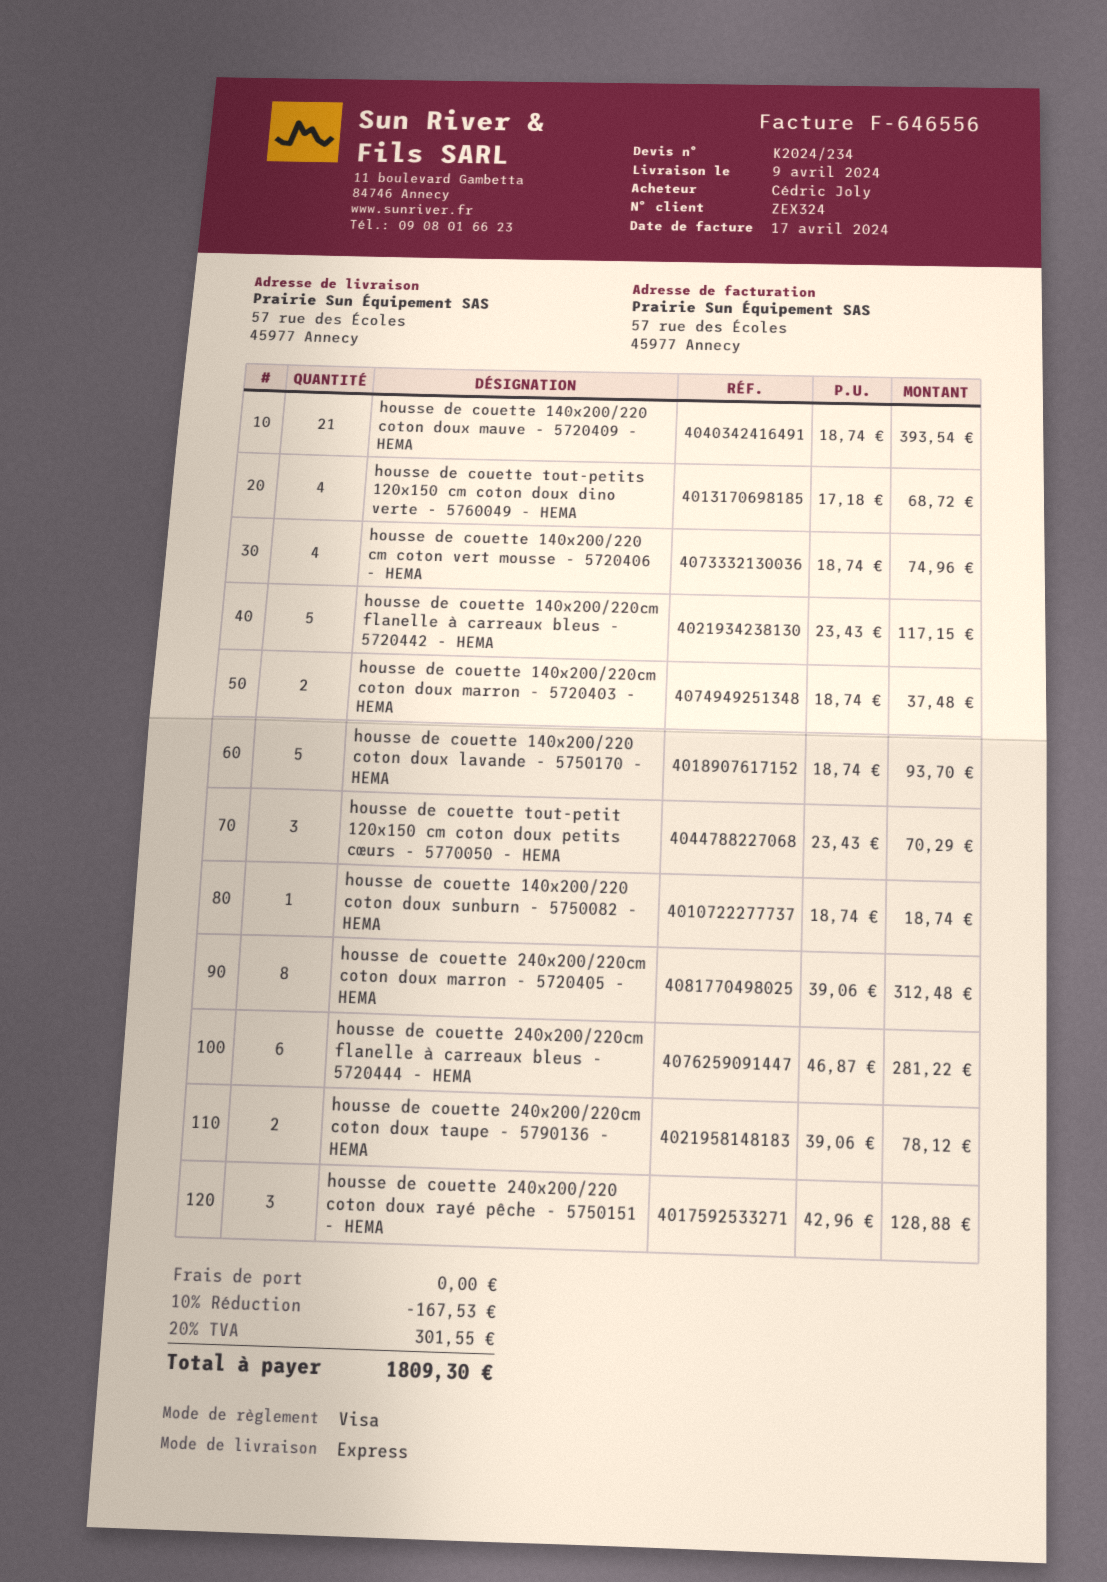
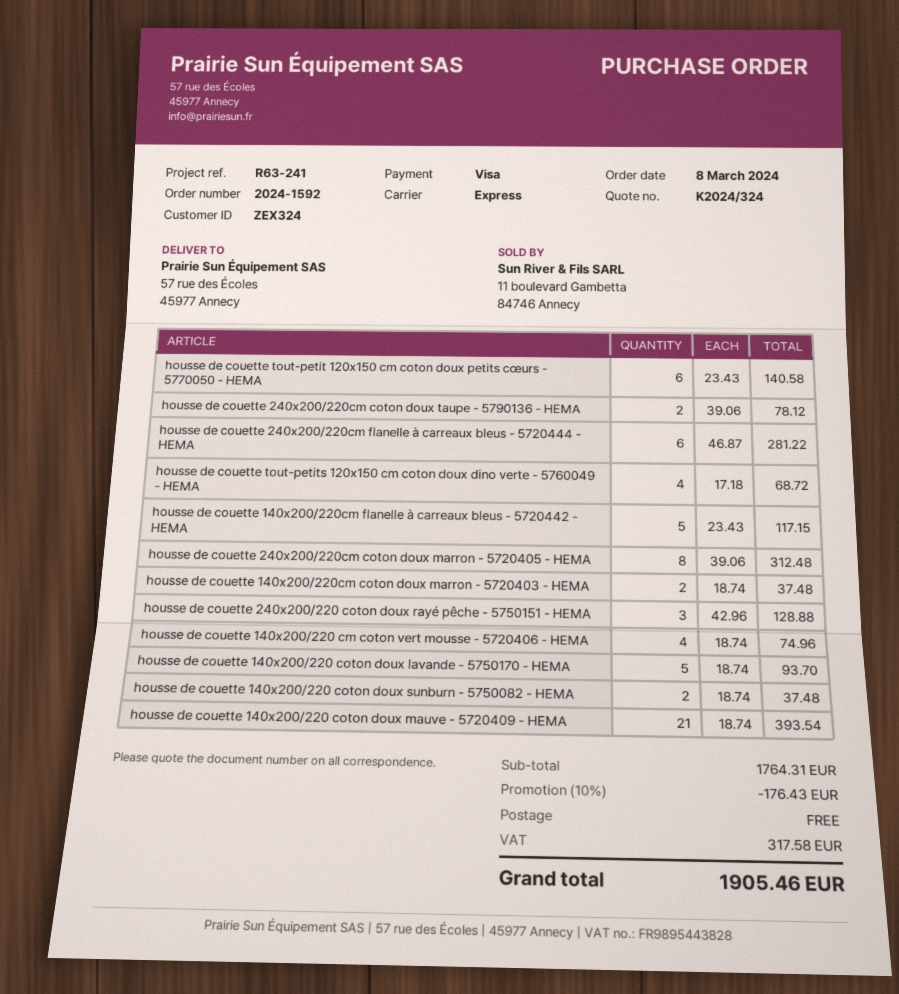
quote number: K2024/234 -> K2024/324
housse de couette tout-petit 120x150 cm coton doux petits cœurs - 5770050 - HEMA: 3 x 23.43 = 70.29 -> 6 x 23.43 = 140.58
housse de couette 140x200/220 coton doux sunburn - 5750082 - HEMA: 1 x 18.74 = 18.74 -> 2 x 18.74 = 37.48
discount: 10% = 167.53 -> 10% = 176.43
tax: 301.55 -> 317.58
total: 1809.30 -> 1905.46

